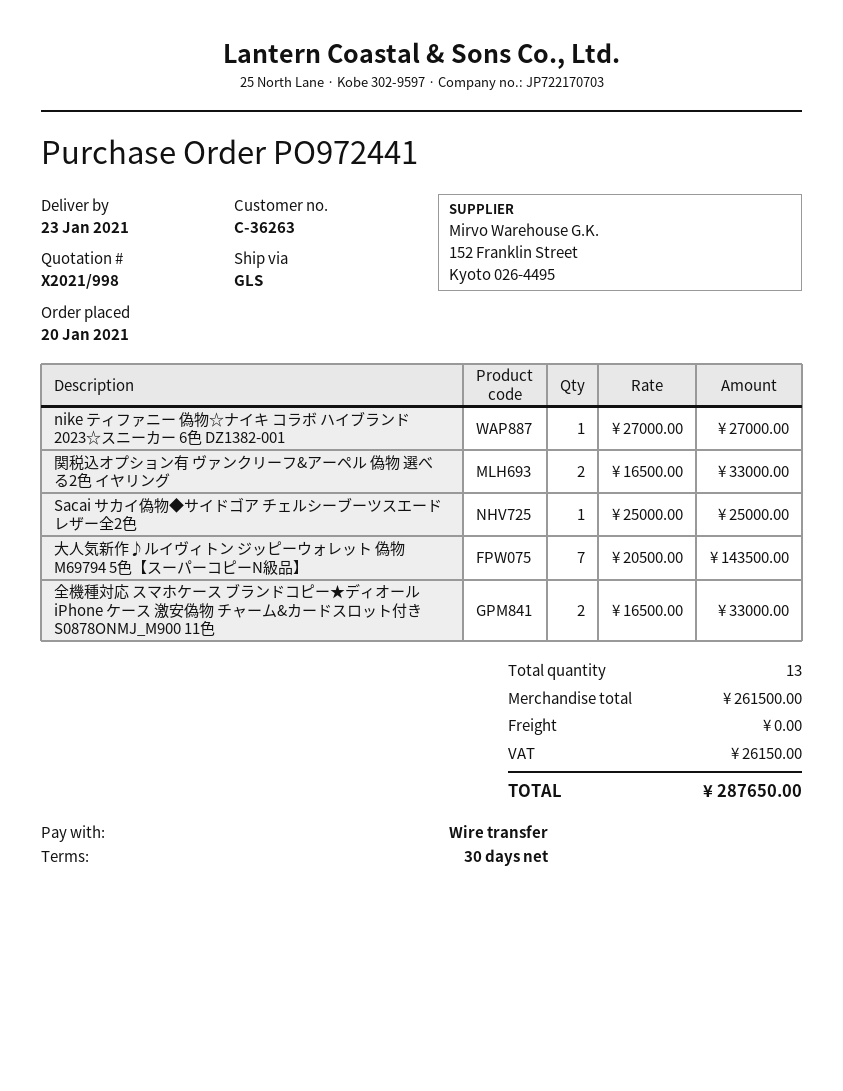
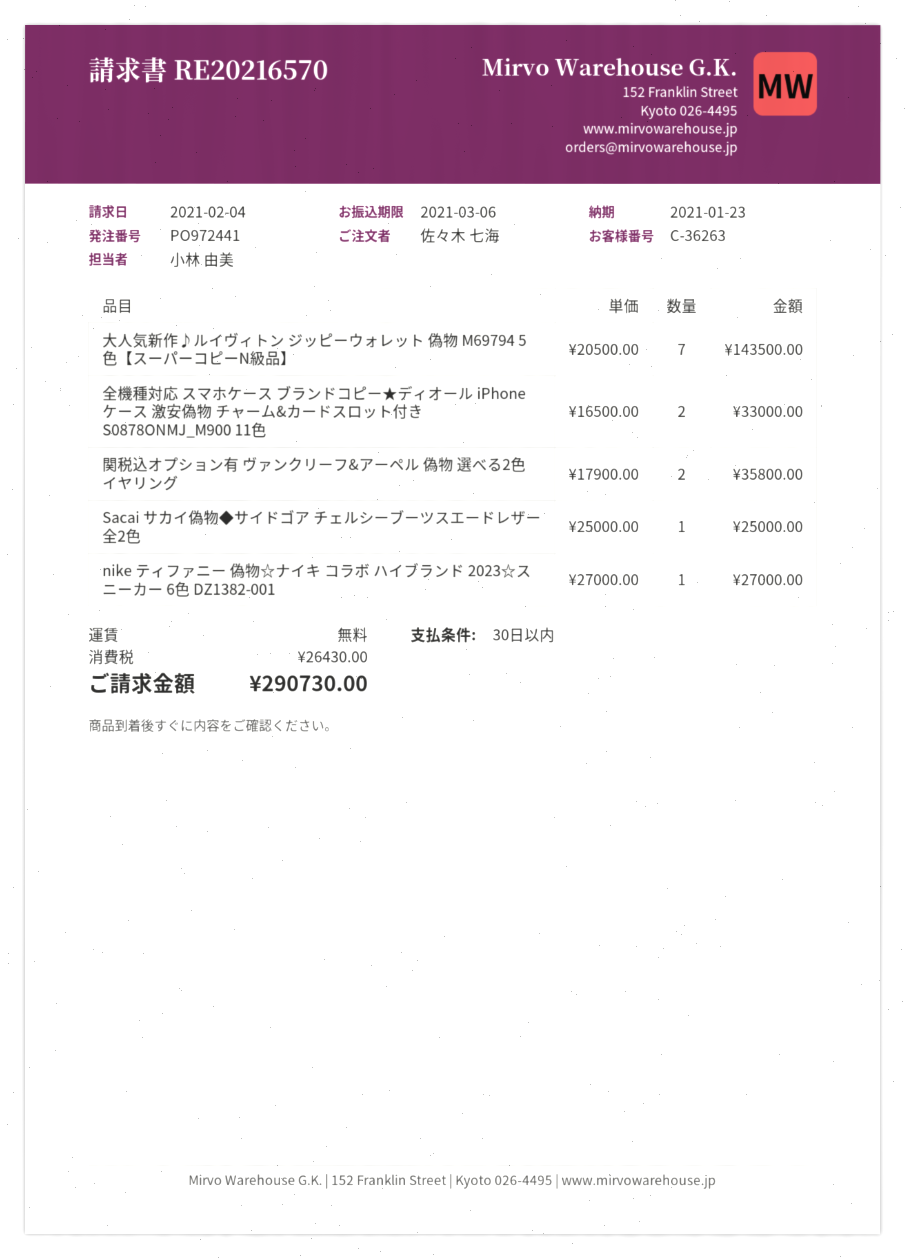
関税込オプション有 ヴァンクリーフ&アーペル 偽物 選べる2色 イヤリング: 2 x 16500.00 = 33000.00 -> 2 x 17900.00 = 35800.00
tax: 26150.00 -> 26430.00
total: 287650.00 -> 290730.00

